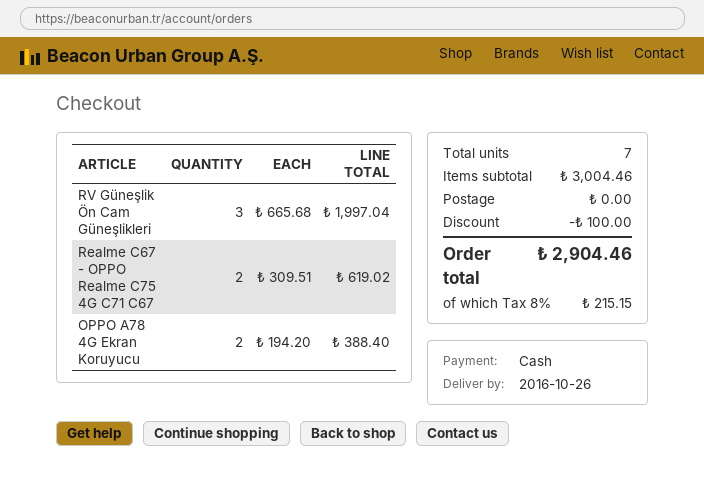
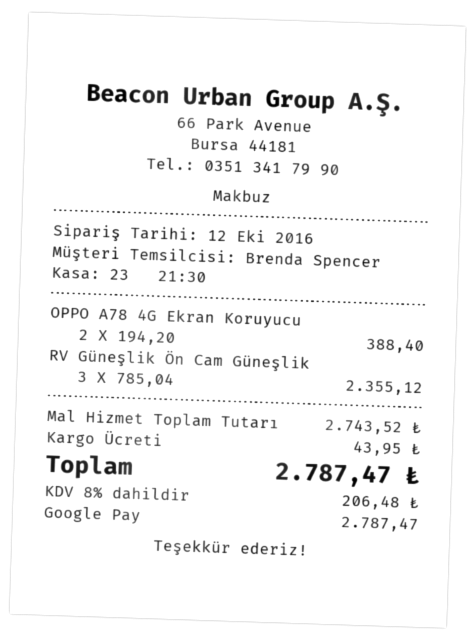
payment method: cash -> Google Pay
RV Güneşlik Ön Cam Güneşlikleri: 3 x 665.68 = 1997.04 -> 3 x 785.04 = 2355.12
Realme C67 - OPPO Realme C75 4G C71 C67: 2 x 309.51 = 619.02 -> none
subtotal: 3004.46 -> 2743.52
discount: 100.00 -> none
shipping: 0.00 -> 43.95
tax: 8% = 215.15 -> 8% = 206.48
total: 2904.46 -> 2787.47

